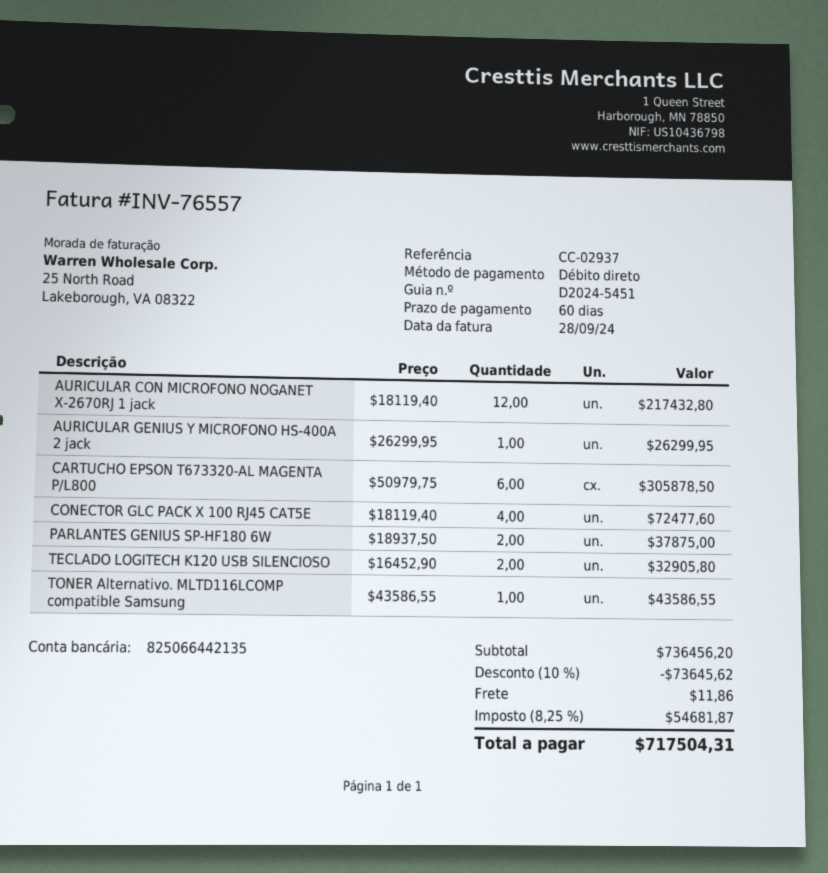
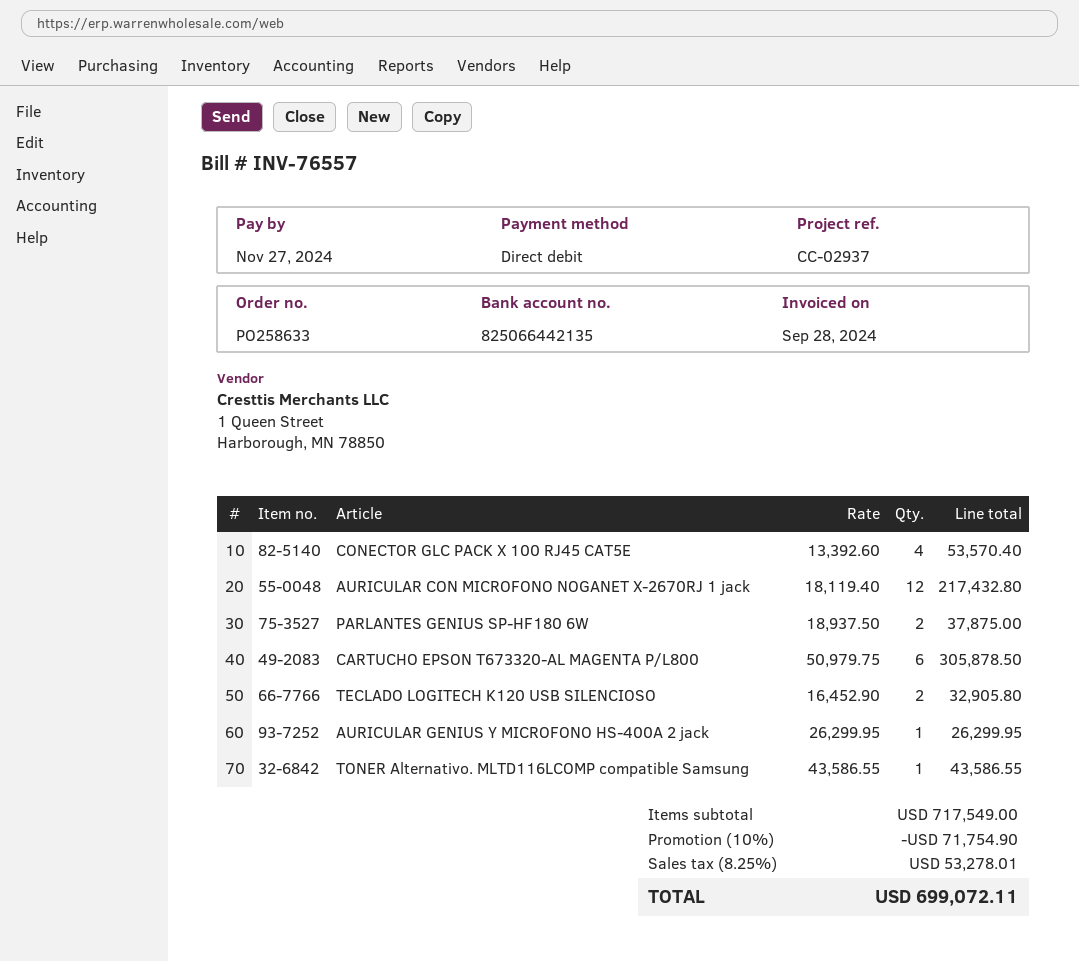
CONECTOR GLC PACK X 100 RJ45 CAT5E: 4 x 18119.40 = 72477.60 -> 4 x 13392.60 = 53570.40
subtotal: 736456.20 -> 717549.00
discount: 10% = 73645.62 -> 10% = 71754.90
shipping: 11.86 -> none
tax: 8.25% = 54681.87 -> 8.25% = 53278.01
total: 717504.31 -> 699072.11

